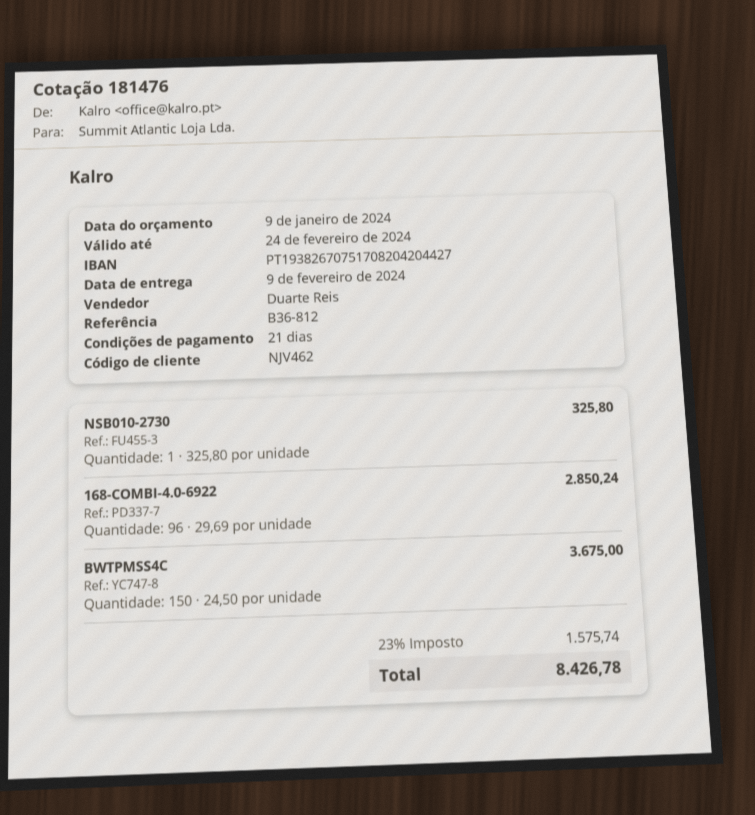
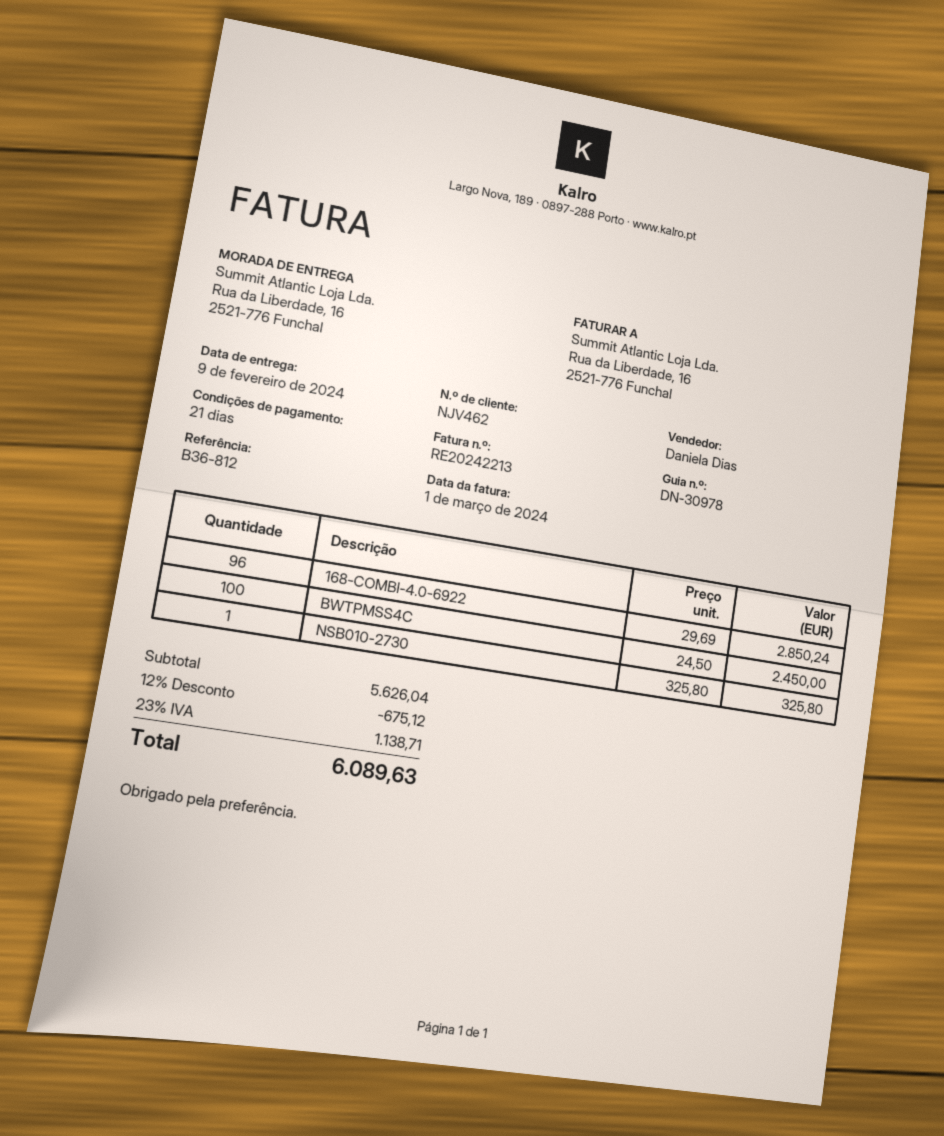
sales rep: Duarte Reis -> Daniela Dias
BWTPMSS4C: 150 x 24.50 = 3675.00 -> 100 x 24.50 = 2450.00
discount: none -> 12% = 675.12
tax: 23% = 1575.74 -> 23% = 1138.71
total: 8426.78 -> 6089.63

